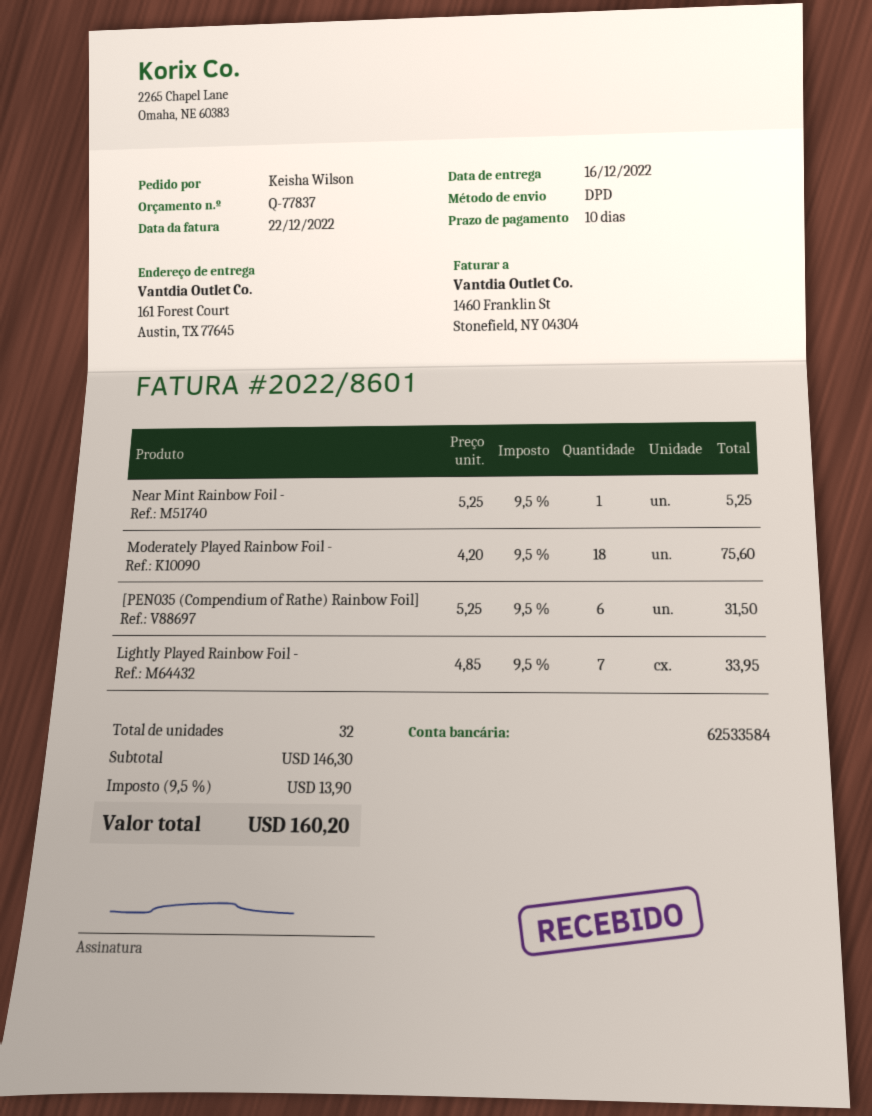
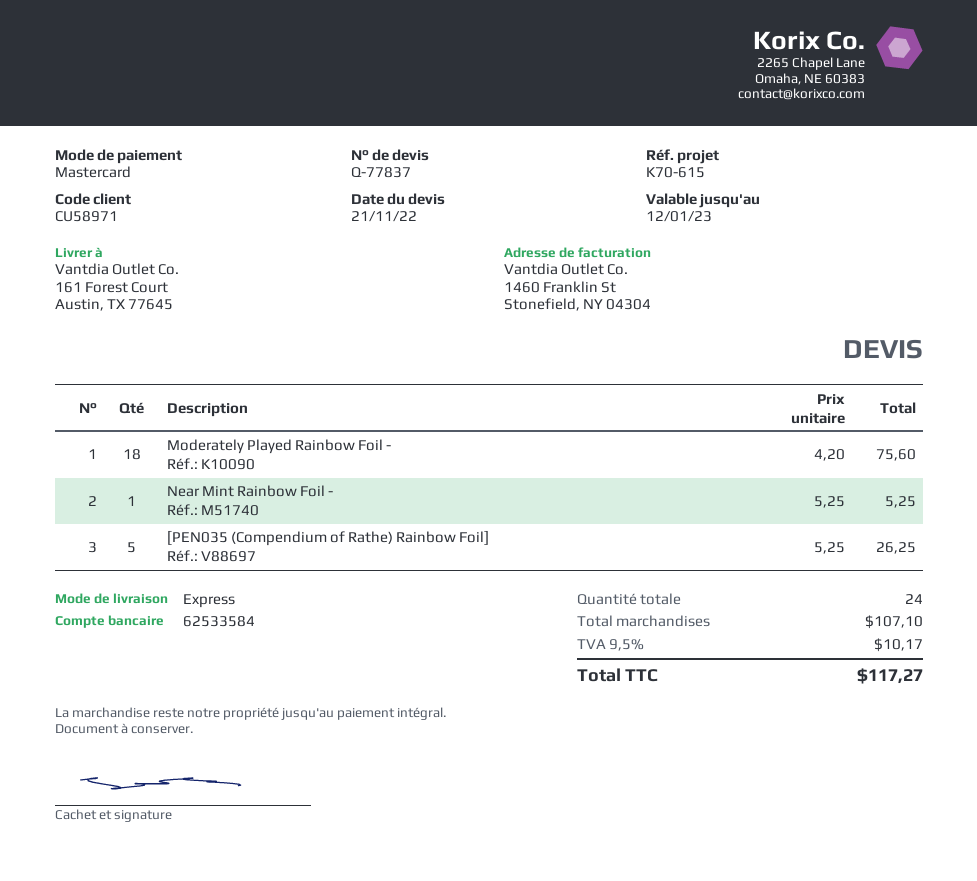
shipping method: DPD -> express
[PEN035 (Compendium of Rathe) Rainbow Foil]: 6 x 5.25 = 31.50 -> 5 x 5.25 = 26.25
Lightly Played Rainbow Foil -: 7 x 4.85 = 33.95 -> none
total quantity: 32 -> 24
subtotal: 146.30 -> 107.10
tax: 9.5% = 13.90 -> 9.5% = 10.17
total: 160.20 -> 117.27

